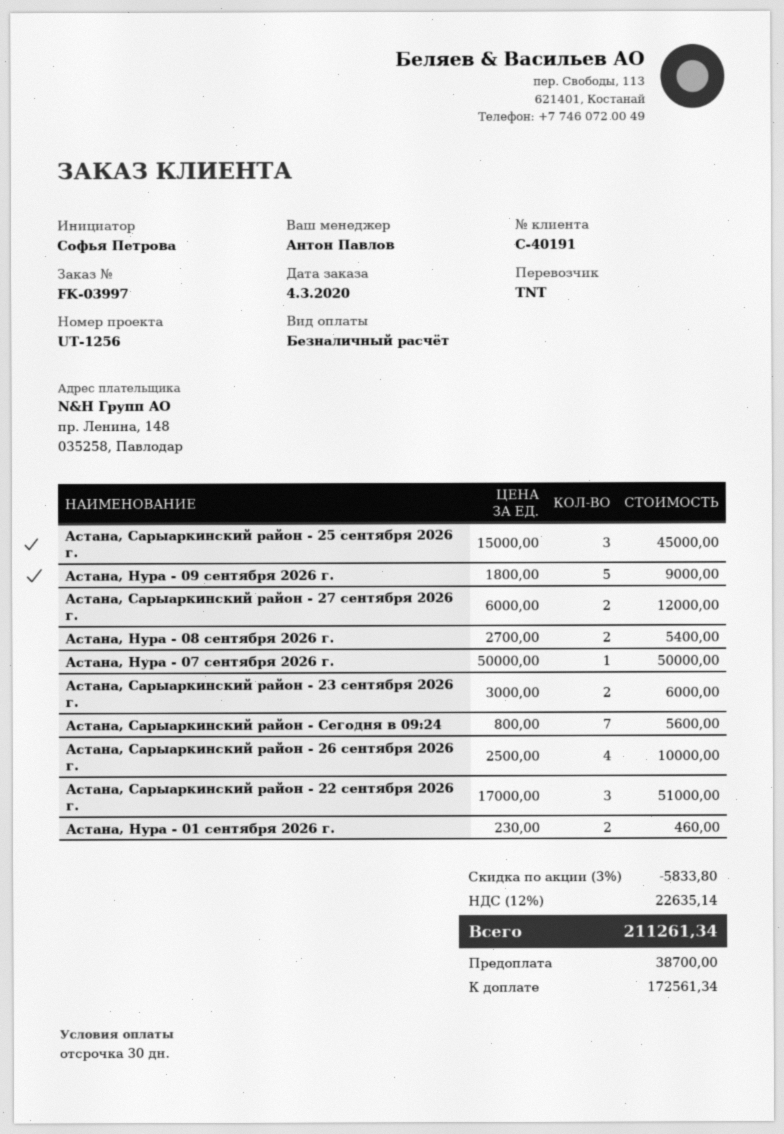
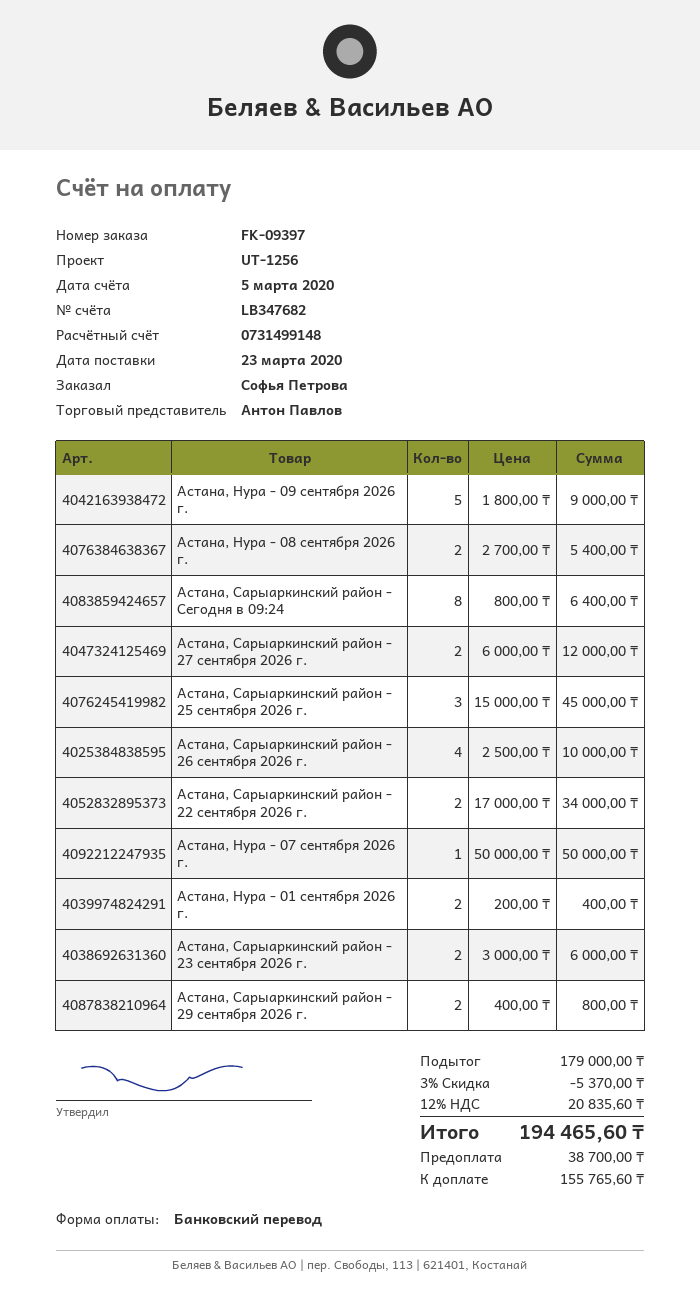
order number: FK-03997 -> FK-09397
Астана, Сарыаркинский район - Сегодня в 09:24: 7 x 800.00 = 5600.00 -> 8 x 800.00 = 6400.00
Астана, Сарыаркинский район - 22 сентября 2026 г.: 3 x 17000.00 = 51000.00 -> 2 x 17000.00 = 34000.00
Астана, Нура - 01 сентября 2026 г.: 2 x 230.00 = 460.00 -> 2 x 200.00 = 400.00
Астана, Сарыаркинский район - 29 сентября 2026 г.: none -> 2 x 400.00 = 800.00
discount: 3% = 5833.80 -> 3% = 5370.00
tax: 12% = 22635.14 -> 12% = 20835.60
total: 211261.34 -> 194465.60
balance: 172561.34 -> 155765.60

